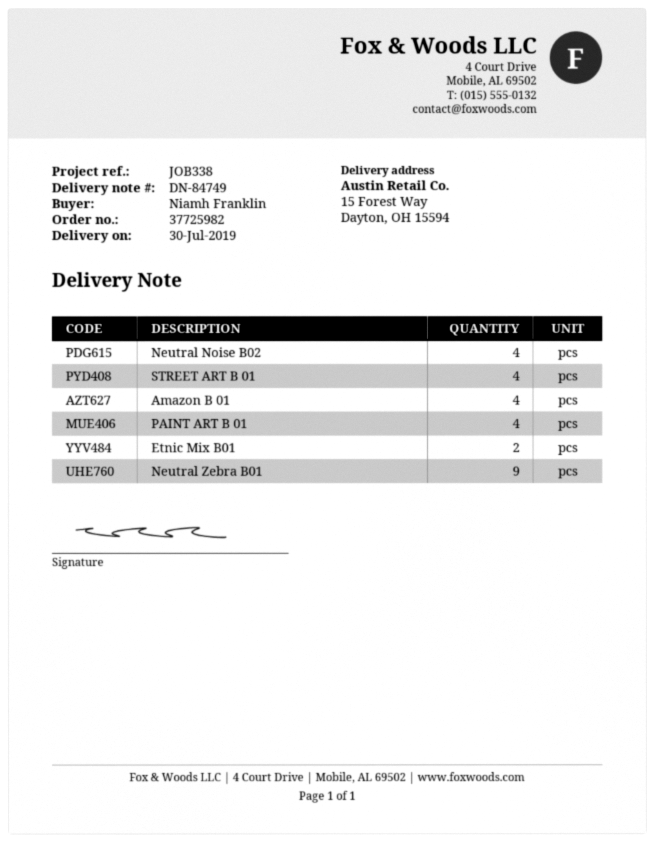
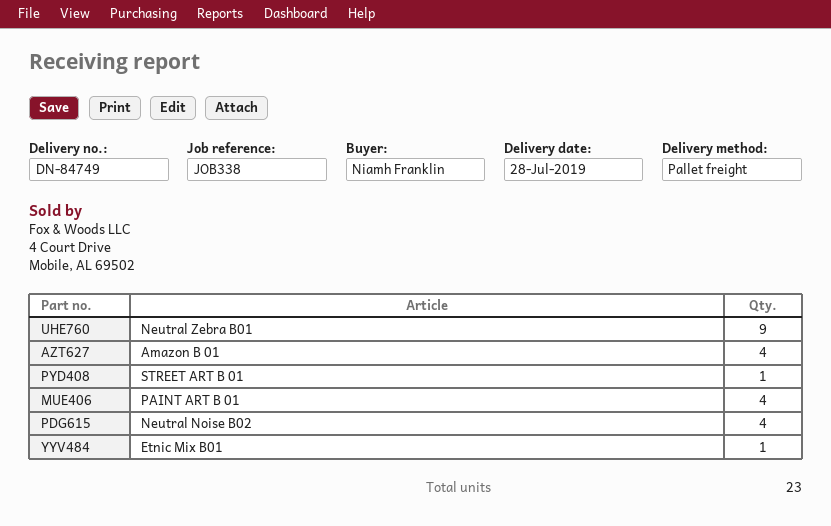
delivery date: 2019-07-30 -> 2019-07-28
STREET ART B 01: 4 -> 1
Etnic Mix B01: 2 -> 1

